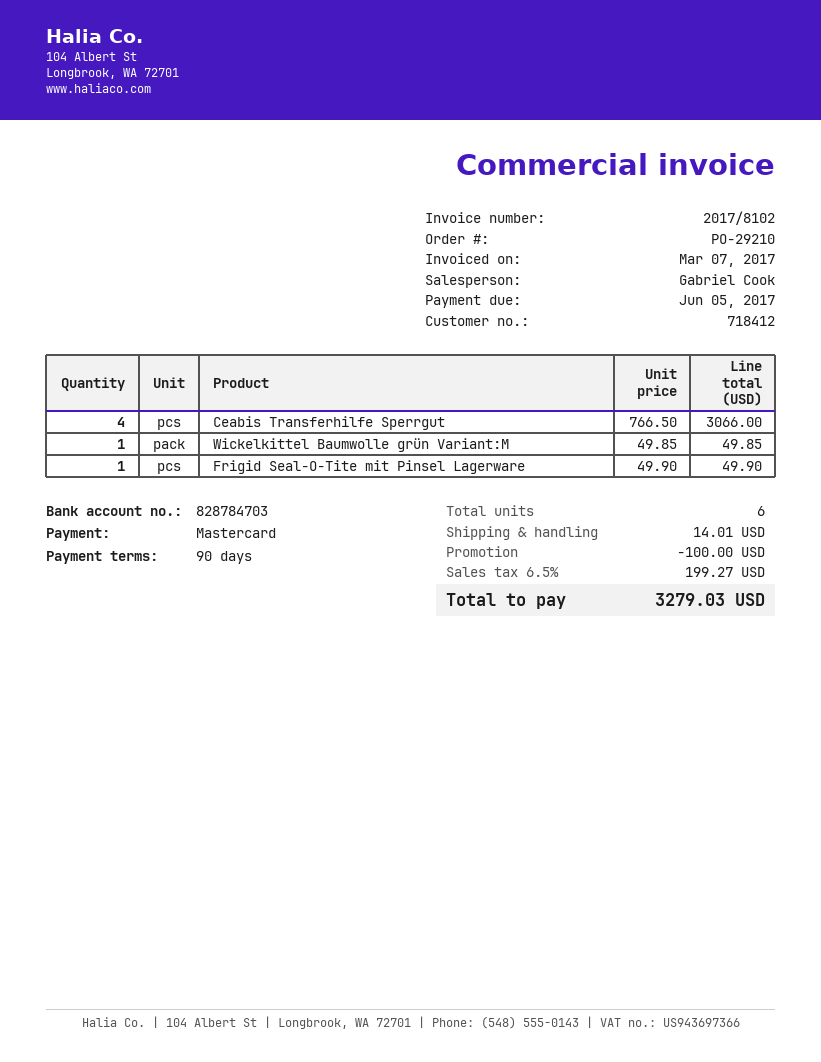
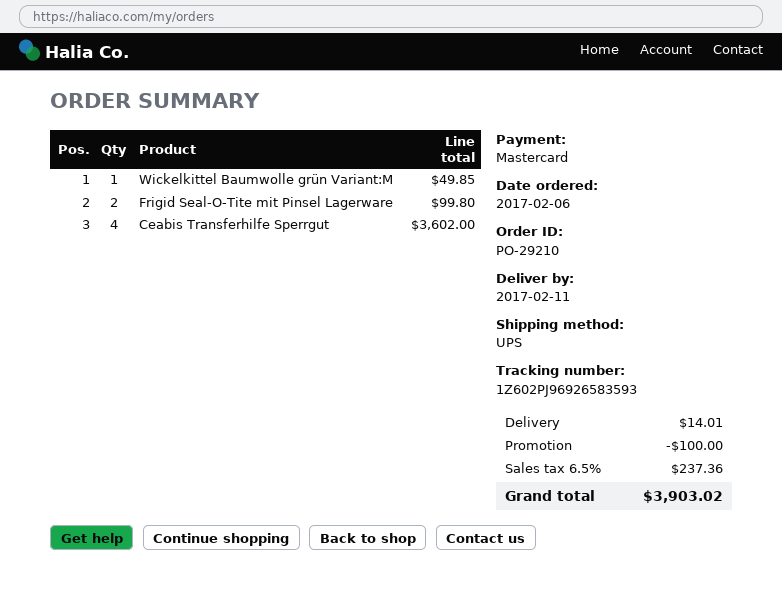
Ceabis Transferhilfe Sperrgut: 4 for 3066.00 -> 4 for 3602.00
Frigid Seal-O-Tite mit Pinsel Lagerware: 1 for 49.90 -> 2 for 99.80
tax: 6.5% = 199.27 -> 6.5% = 237.36
total: 3279.03 -> 3903.02

